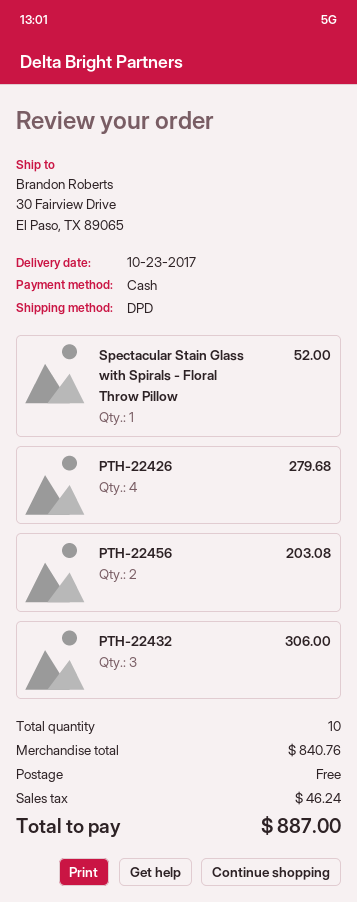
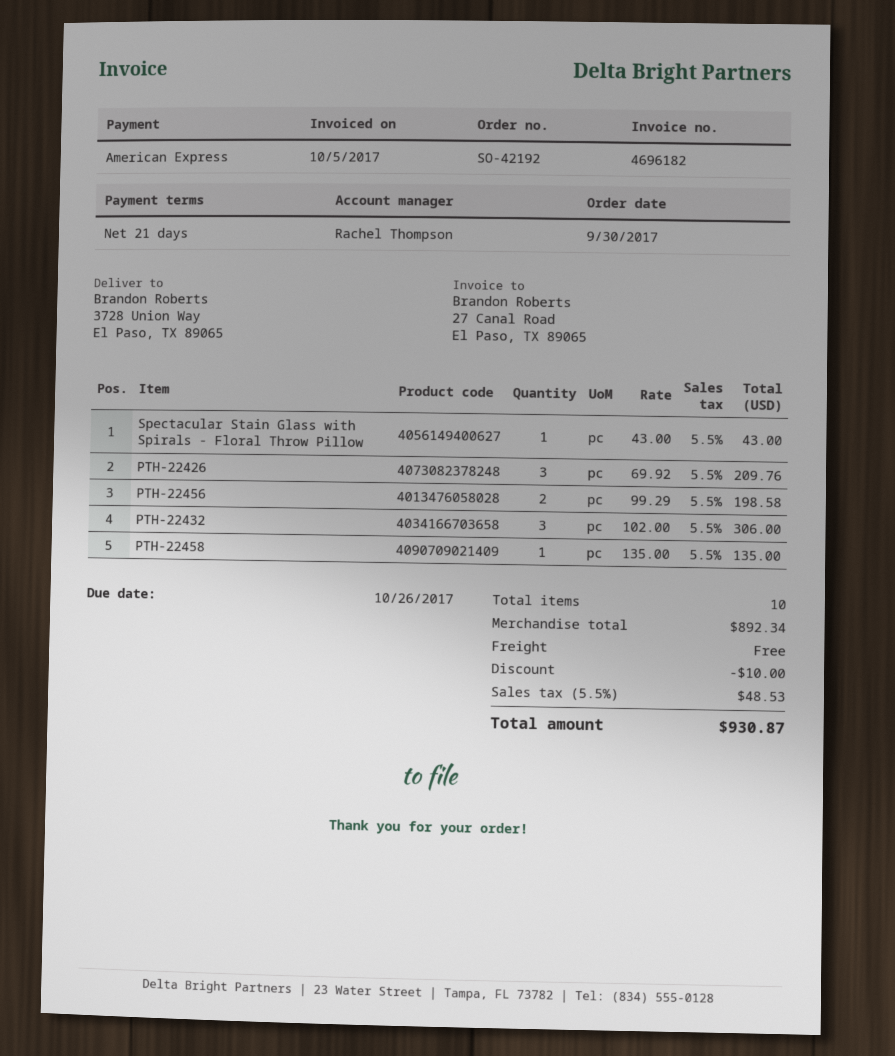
payment method: cash -> American Express
ship to: 30 Fairview Drive, El Paso, TX 89065 -> 3728 Union Way, El Paso, TX 89065
Spectacular Stain Glass with Spirals - Floral Throw Pillow: 1 for 52.00 -> 1 for 43.00
PTH-22426: 4 for 279.68 -> 3 for 209.76
PTH-22456: 2 for 203.08 -> 2 for 198.58
PTH-22458: none -> 1 for 135.00
subtotal: 840.76 -> 892.34
discount: none -> 10.00
tax: 46.24 -> 48.53
total: 887.00 -> 930.87

